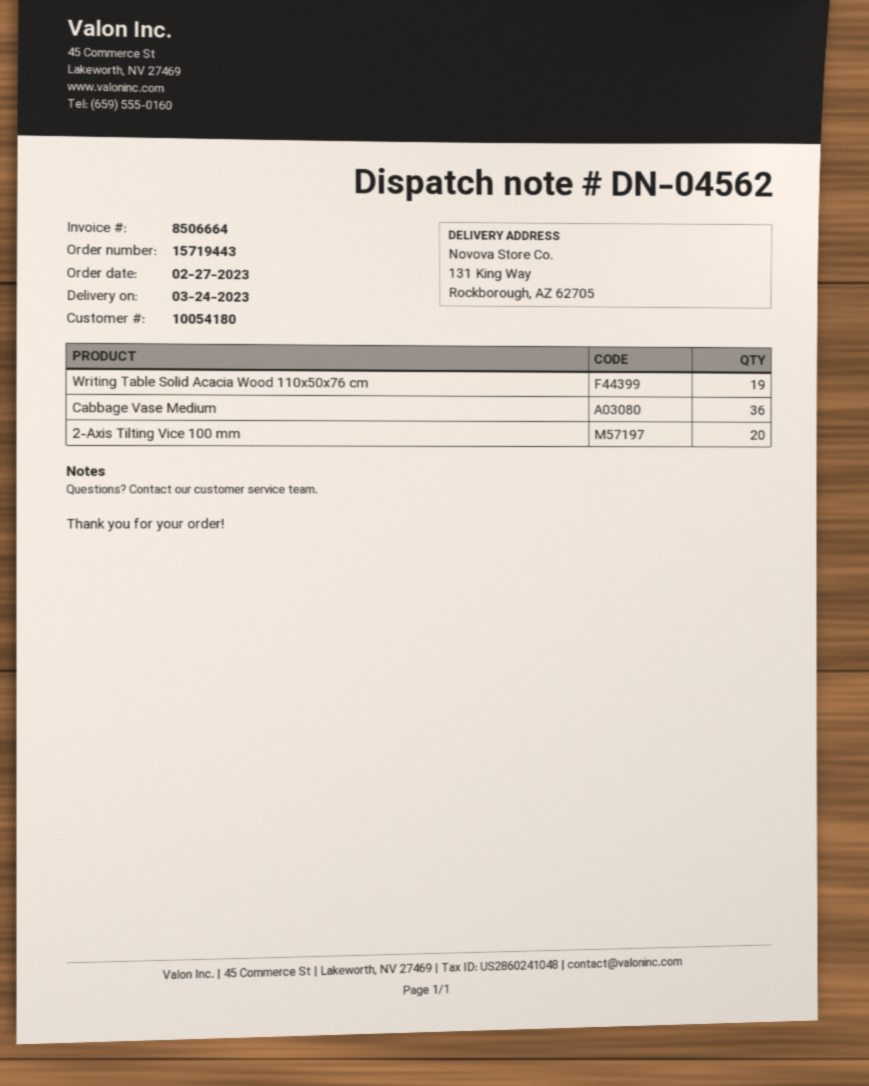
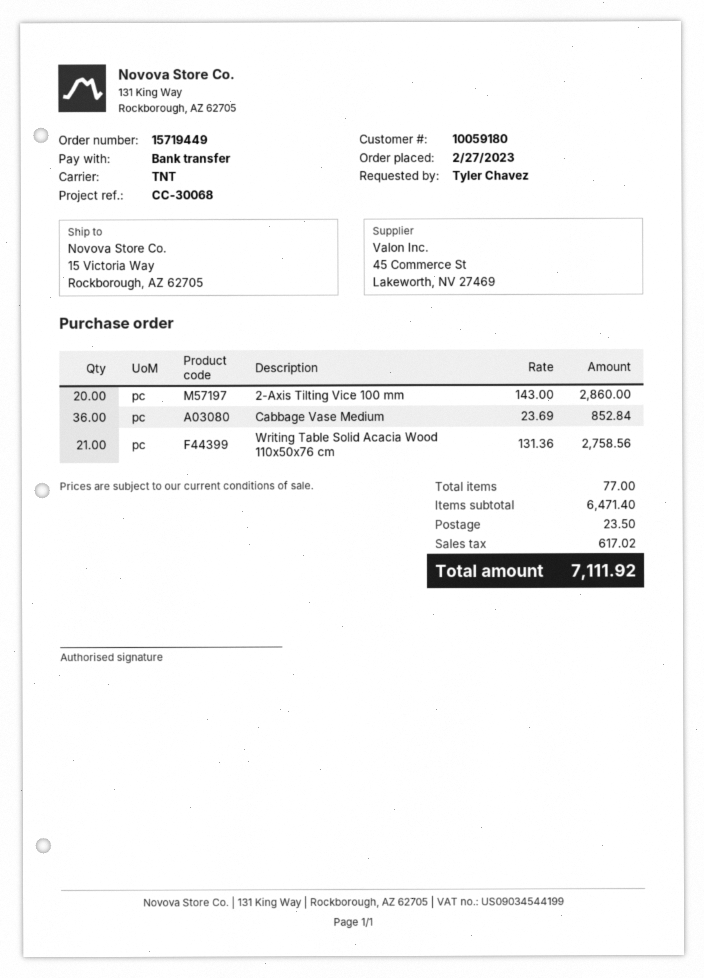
order number: 15719443 -> 15719449
customer number: 10054180 -> 10059180
ship to: 131 King Way, Rockborough, AZ 62705 -> 15 Victoria Way, Rockborough, AZ 62705
Writing Table Solid Acacia Wood 110x50x76 cm: 19 -> 21

